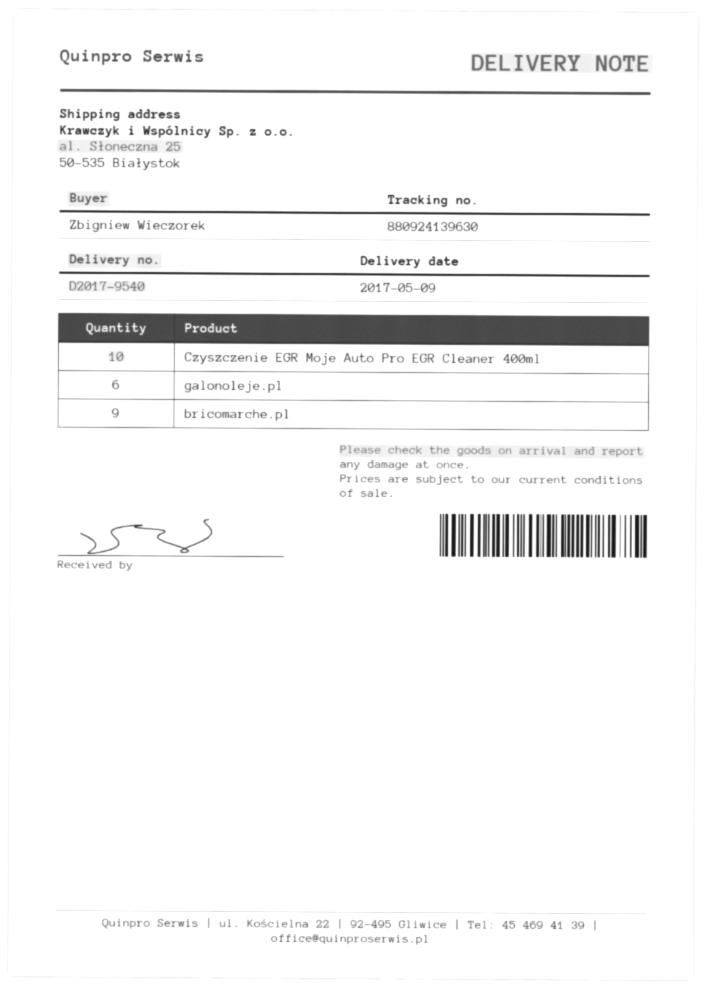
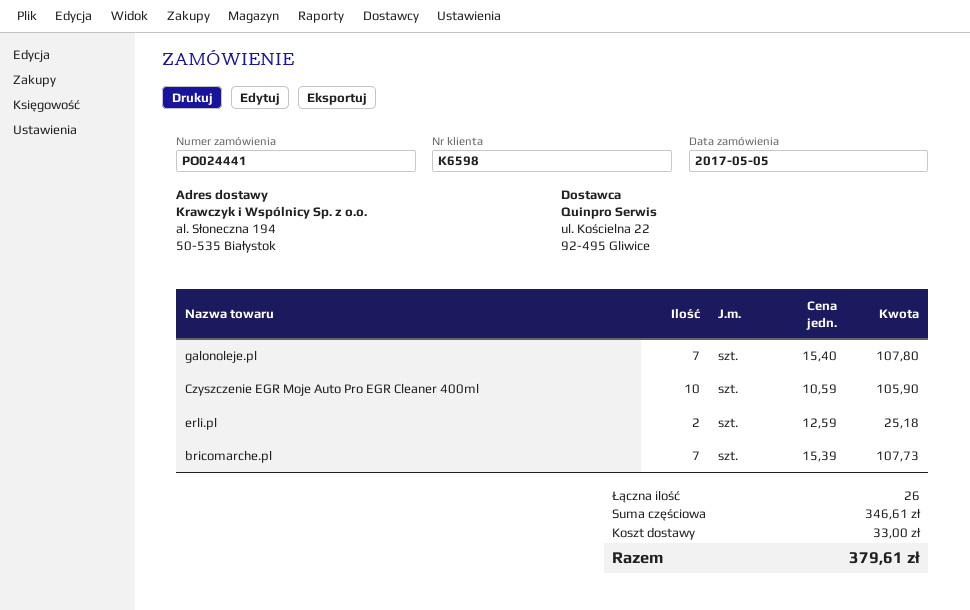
ship to: al. Słoneczna 25, 50-535 Białystok -> al. Słoneczna 194, 50-535 Białystok
galonoleje.pl: 6 -> 7
bricomarche.pl: 9 -> 7
erli.pl: none -> 2

